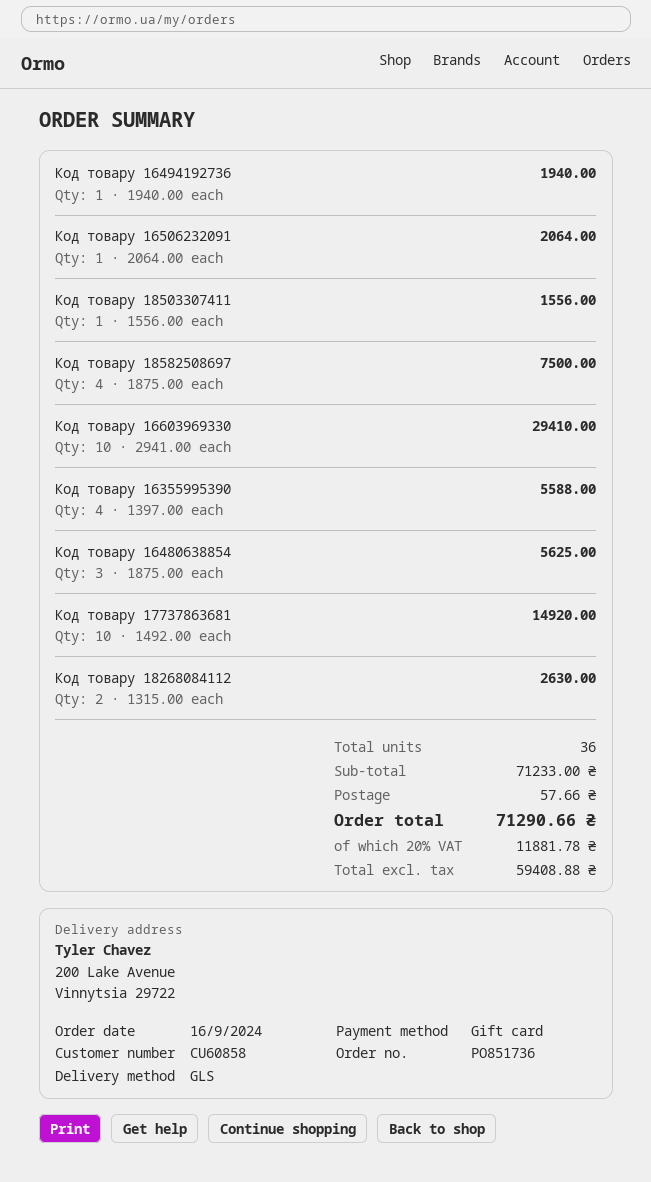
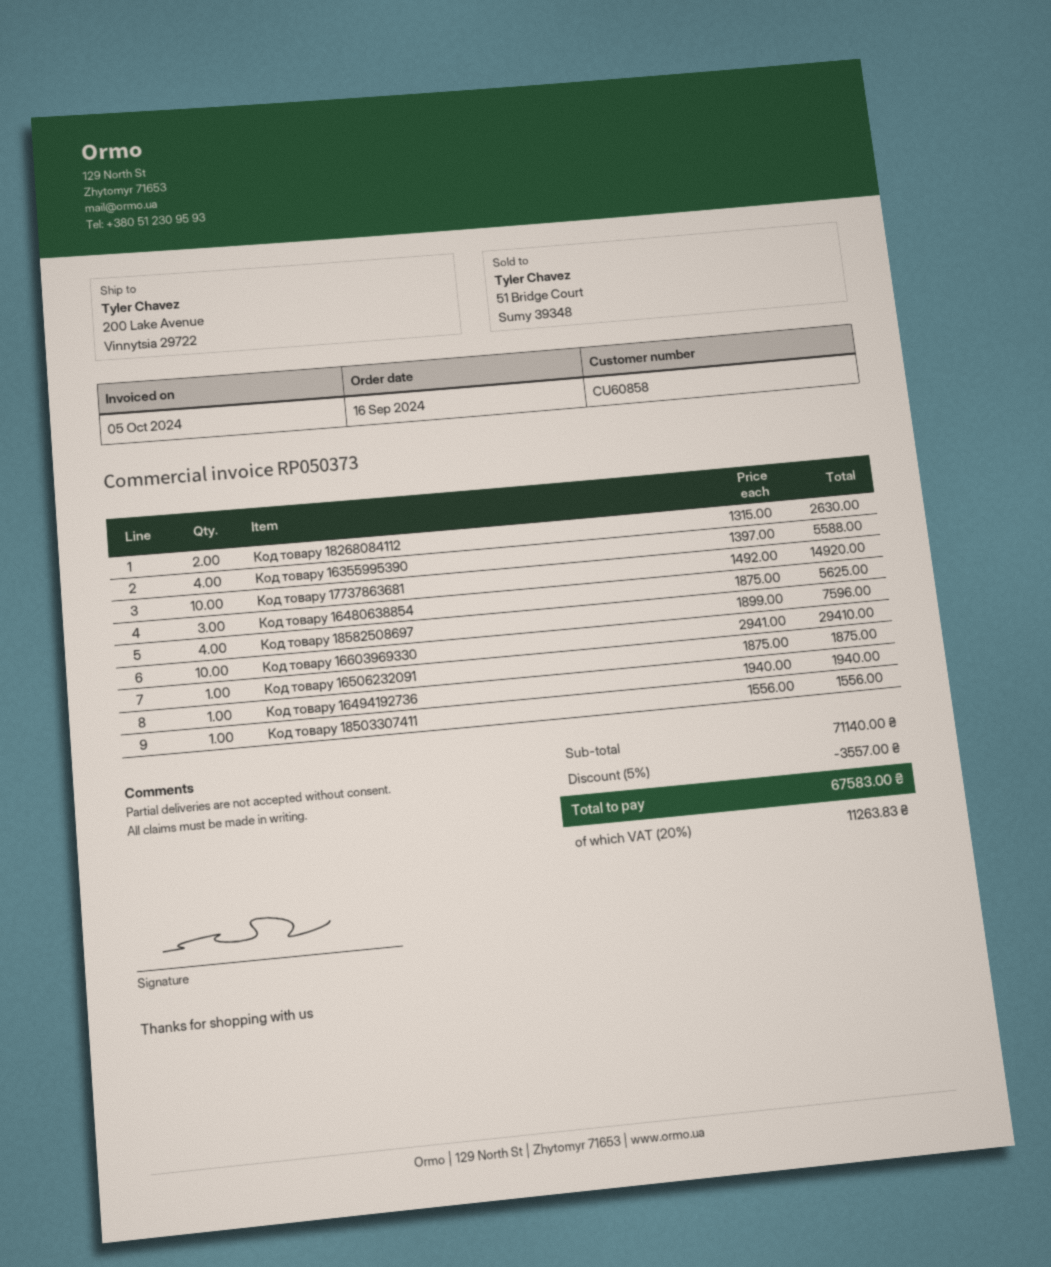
Код товару 16506232091: 1 x 2064.00 = 2064.00 -> 1 x 1875.00 = 1875.00
Код товару 18582508697: 4 x 1875.00 = 7500.00 -> 4 x 1899.00 = 7596.00
subtotal: 71233.00 -> 71140.00
discount: none -> 5% = 3557.00
shipping: 57.66 -> none
tax: 20% = 11881.78 -> 20% = 11263.83
total: 71290.66 -> 67583.00

